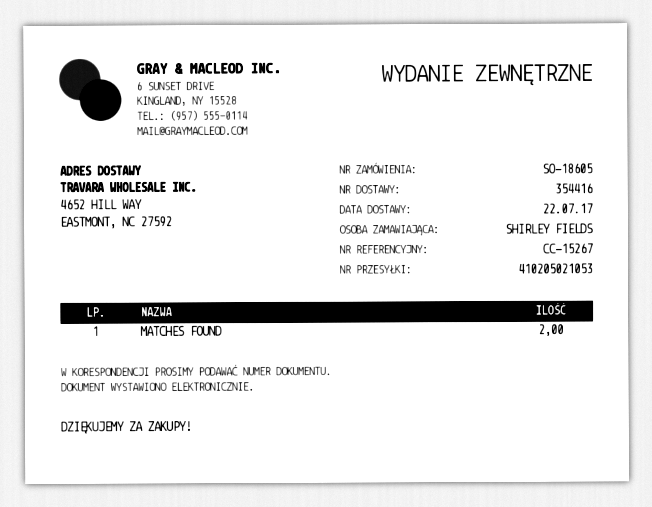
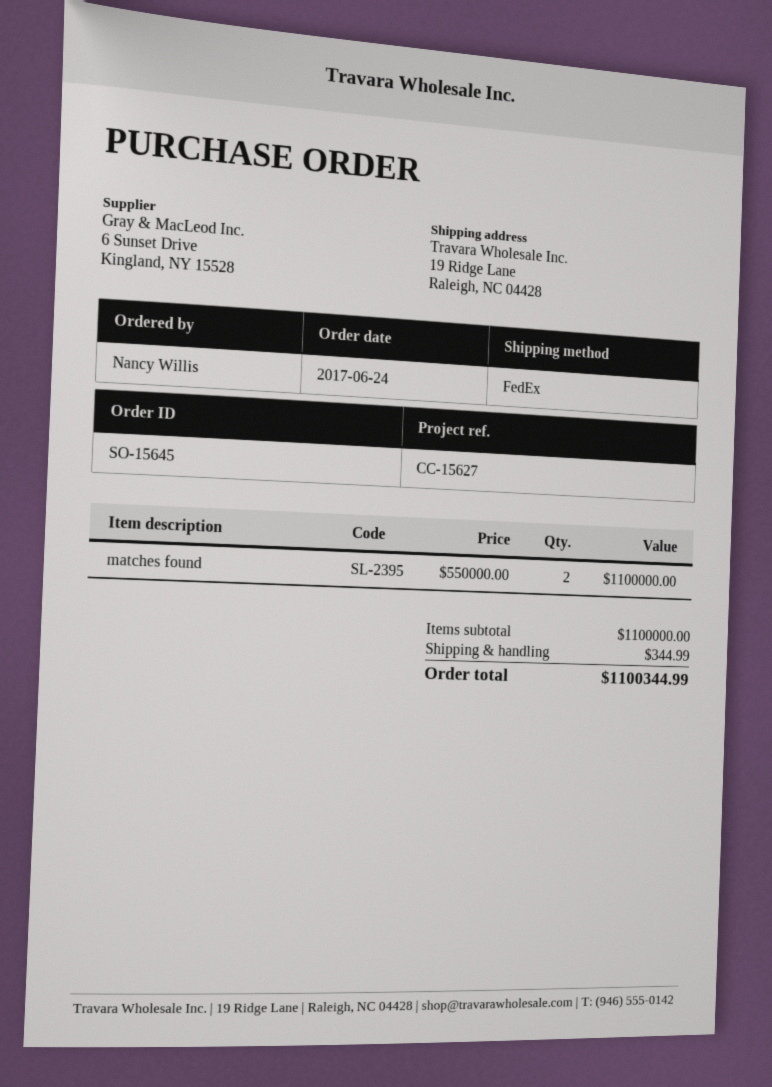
order number: SO-18605 -> SO-15645
reference: CC-15267 -> CC-15627
ordered by: SHIRLEY FIELDS -> Nancy Willis
ship to: 4652 HILL WAY, EASTMONT, NC 27592 -> 19 Ridge Lane, Raleigh, NC 04428

